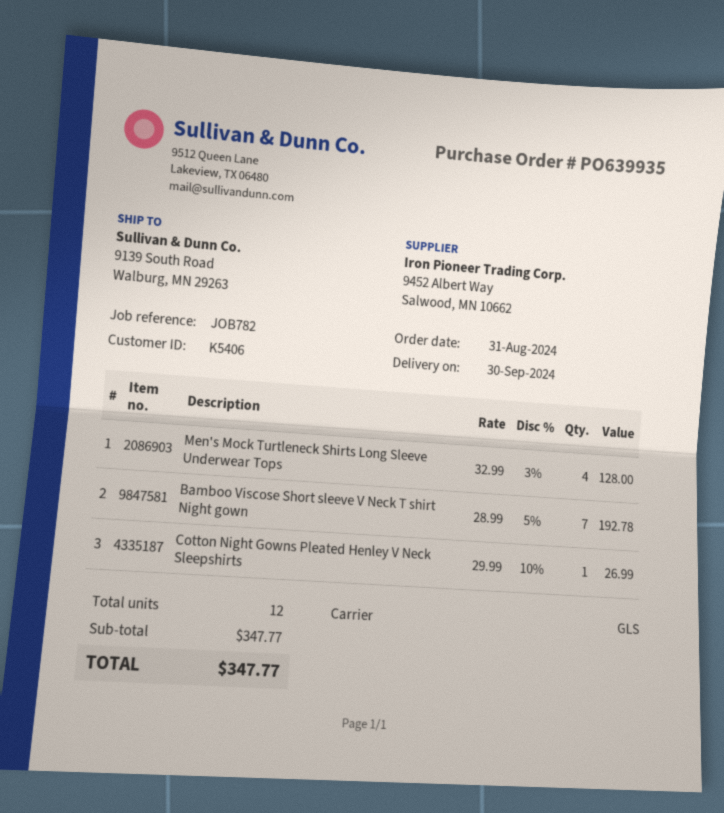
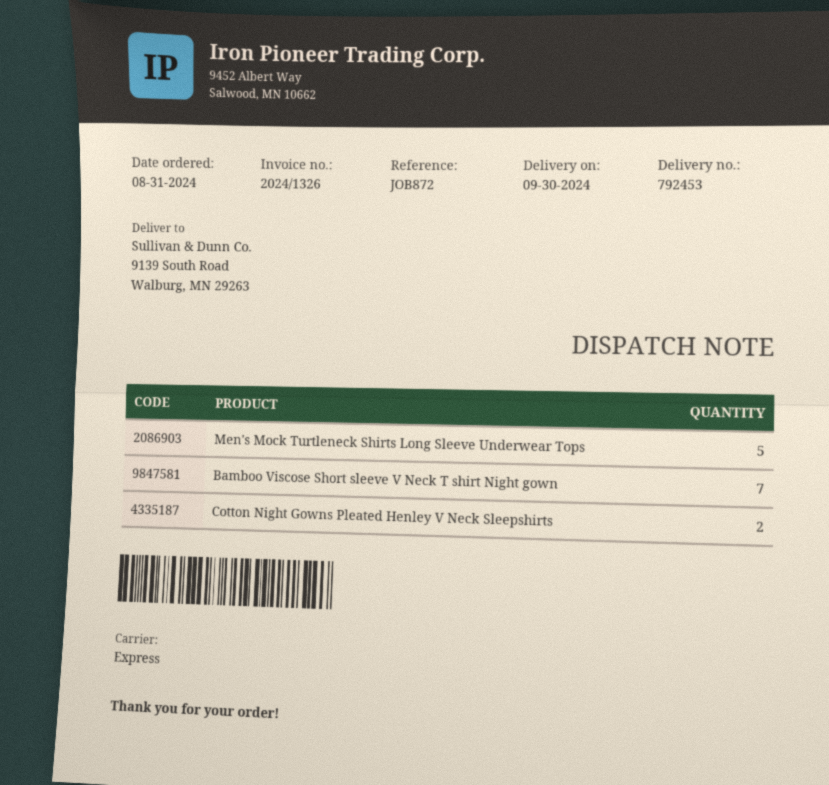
reference: JOB782 -> JOB872
shipping method: GLS -> express
Men's Mock Turtleneck Shirts Long Sleeve Underwear Tops: 4 -> 5
Cotton Night Gowns Pleated Henley V Neck Sleepshirts: 1 -> 2

